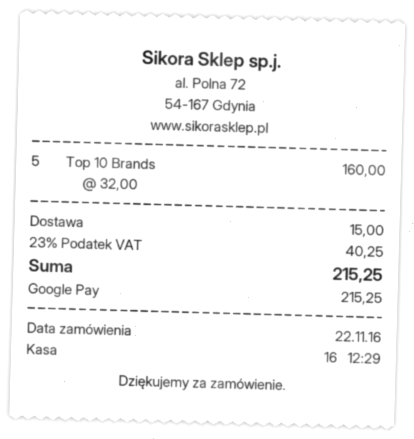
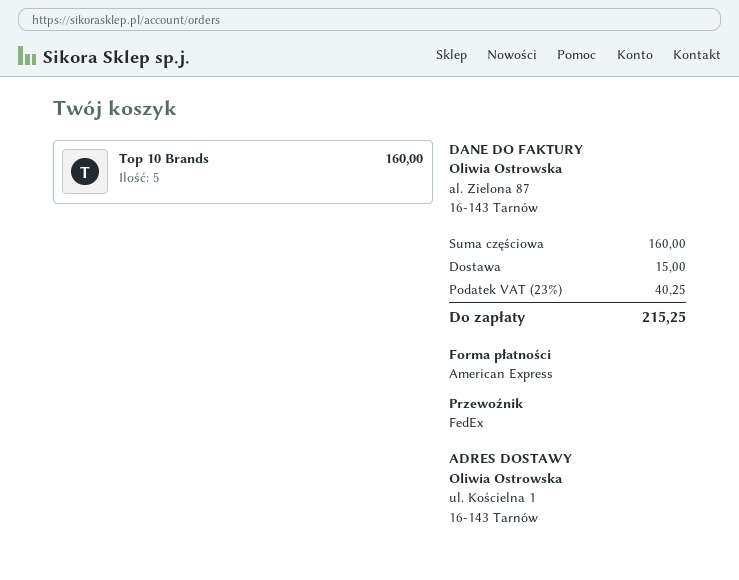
payment method: Google Pay -> American Express

